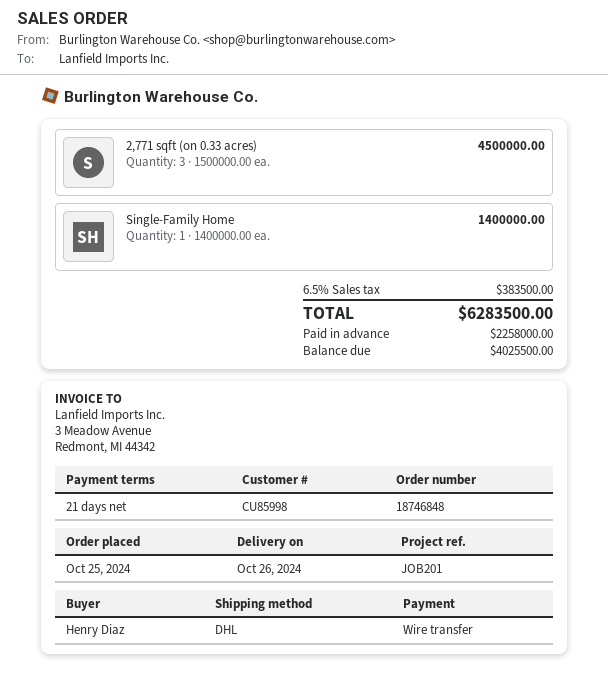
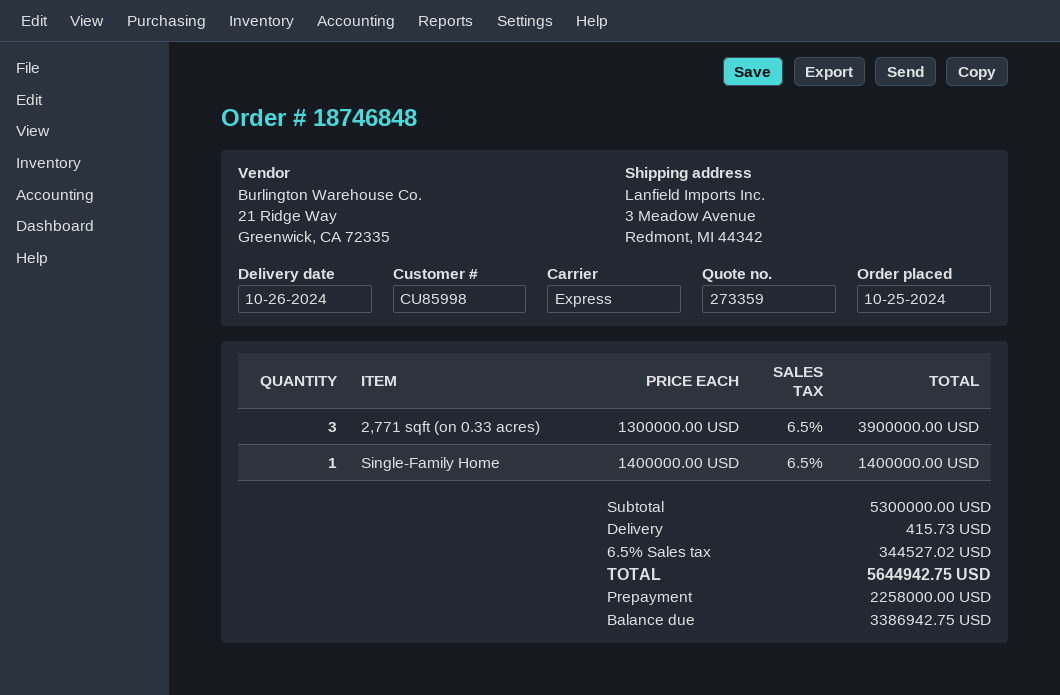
shipping method: DHL -> express
2,771 sqft (on 0.33 acres): 3 x 1500000.00 = 4500000.00 -> 3 x 1300000.00 = 3900000.00
shipping: none -> 415.73
tax: 6.5% = 383500.00 -> 6.5% = 344527.02
total: 6283500.00 -> 5644942.75
balance: 4025500.00 -> 3386942.75

